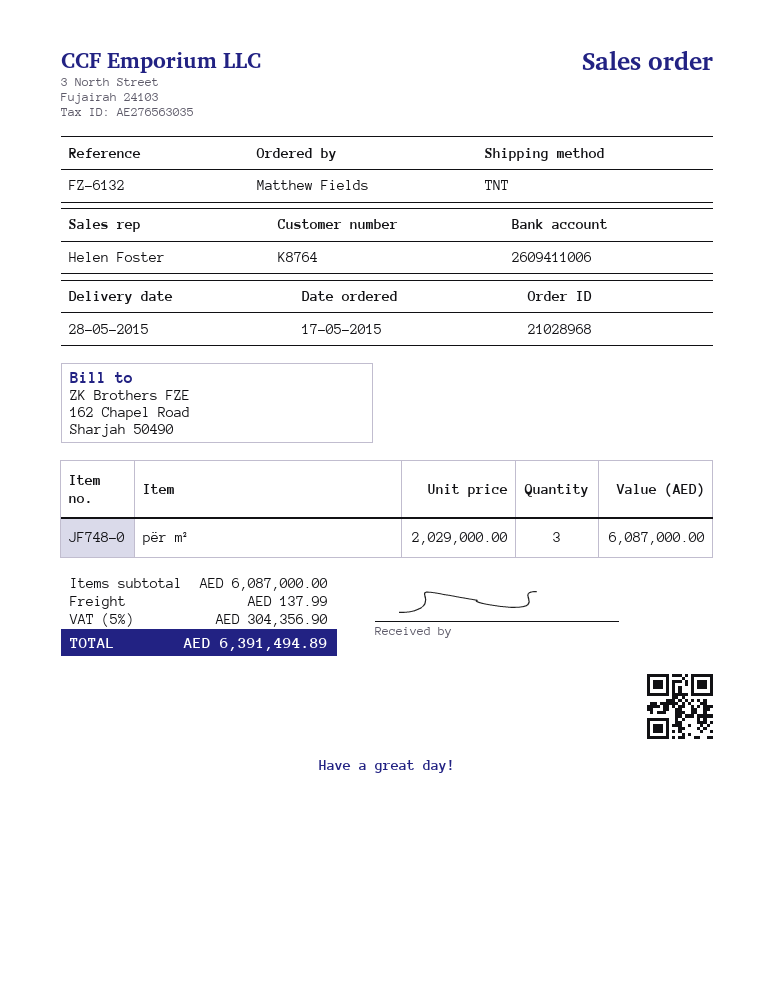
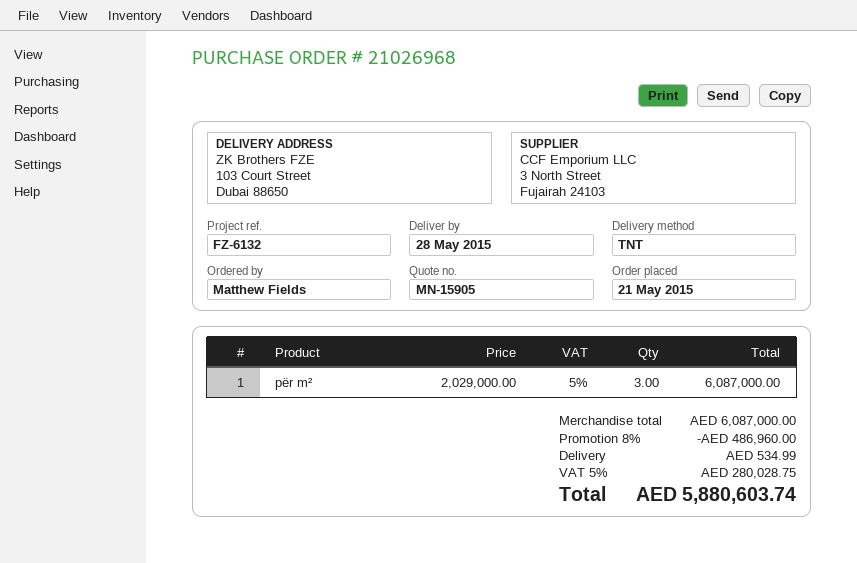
order number: 21028968 -> 21026968
order date: 2015-05-17 -> 2015-05-21
discount: none -> 8% = 486960.00
shipping: 137.99 -> 534.99
tax: 5% = 304356.90 -> 5% = 280028.75
total: 6391494.89 -> 5880603.74

